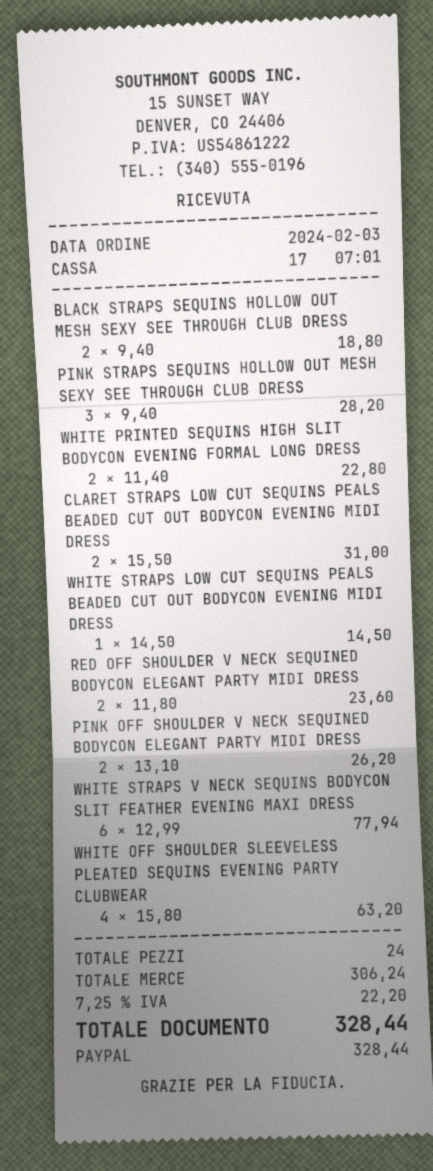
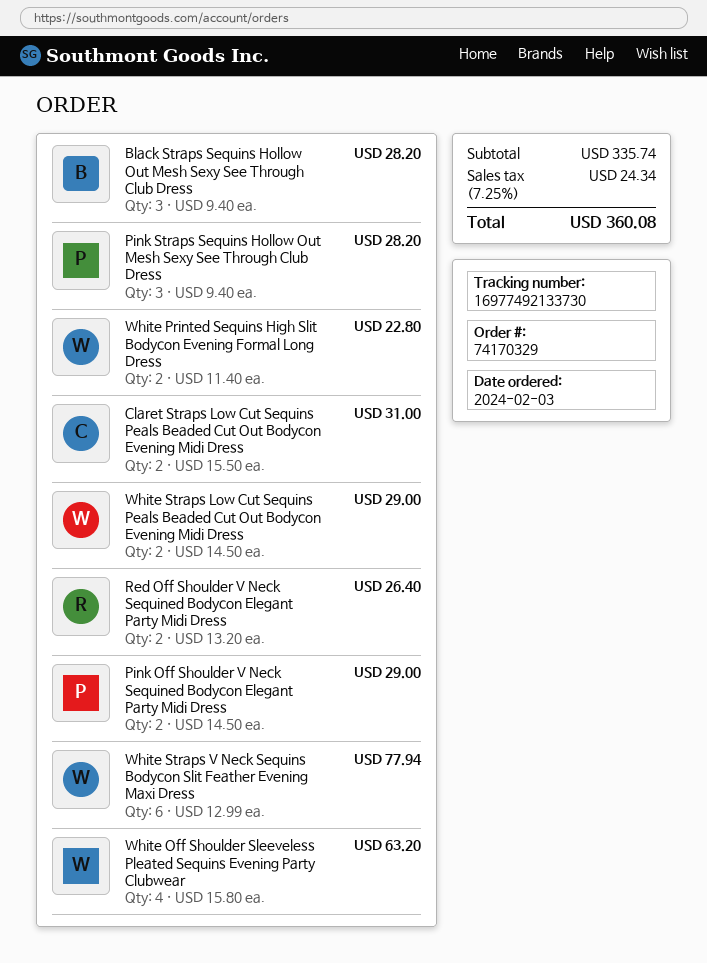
BLACK STRAPS SEQUINS HOLLOW OUT MESH SEXY SEE THROUGH CLUB DRESS: 2 x 9.40 = 18.80 -> 3 x 9.40 = 28.20
WHITE STRAPS LOW CUT SEQUINS PEALS BEADED CUT OUT BODYCON EVENING MIDI DRESS: 1 x 14.50 = 14.50 -> 2 x 14.50 = 29.00
RED OFF SHOULDER V NECK SEQUINED BODYCON ELEGANT PARTY MIDI DRESS: 2 x 11.80 = 23.60 -> 2 x 13.20 = 26.40
PINK OFF SHOULDER V NECK SEQUINED BODYCON ELEGANT PARTY MIDI DRESS: 2 x 13.10 = 26.20 -> 2 x 14.50 = 29.00
subtotal: 306.24 -> 335.74
tax: 7.25% = 22.20 -> 7.25% = 24.34
total: 328.44 -> 360.08

